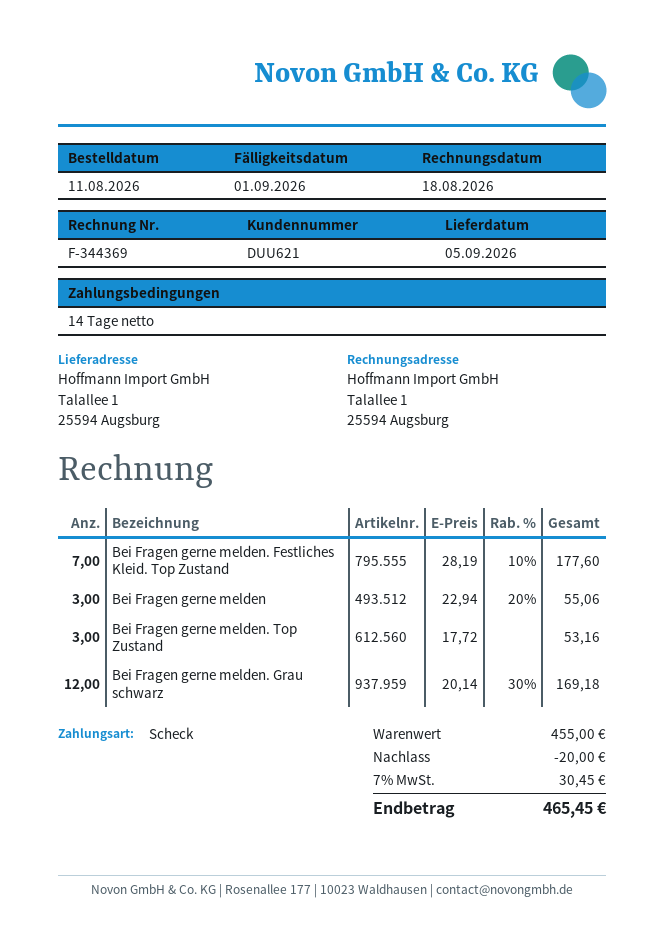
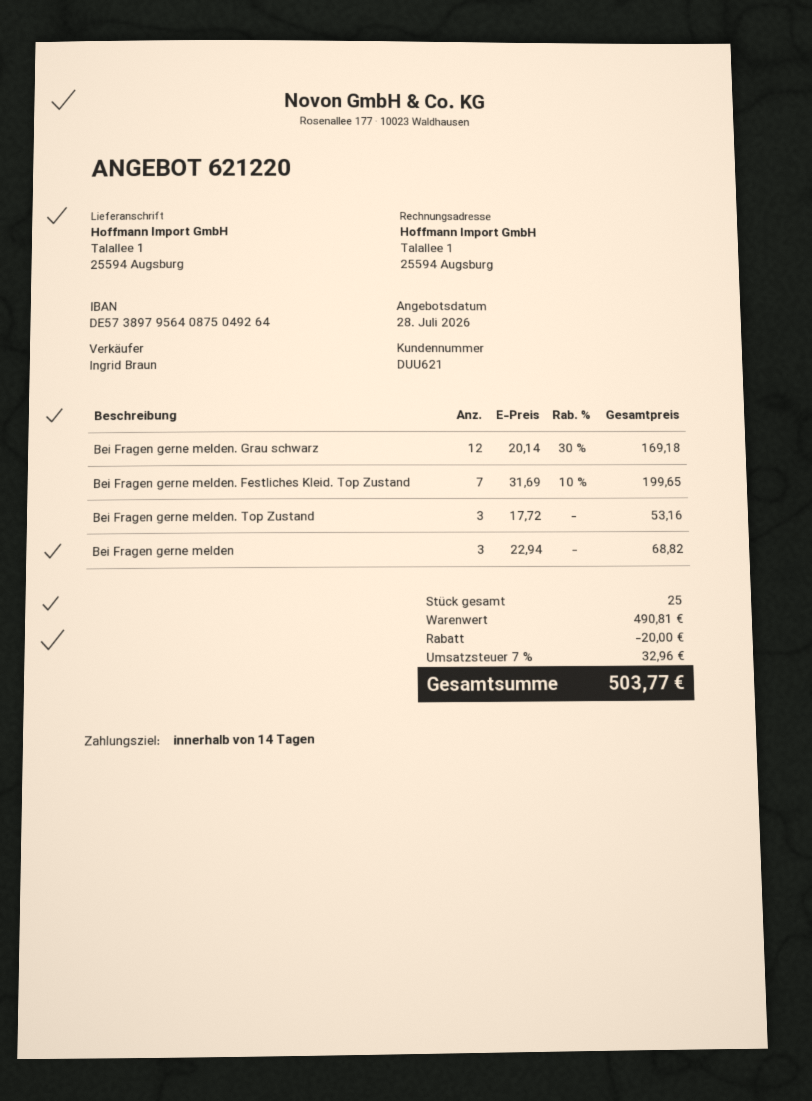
Bei Fragen gerne melden. Festliches Kleid. Top Zustand: 7 x 28.19 - 10% = 177.60 -> 7 x 31.69 - 10% = 199.65
Bei Fragen gerne melden: 3 x 22.94 - 20% = 55.06 -> 3 x 22.94 = 68.82
subtotal: 455.00 -> 490.81
tax: 7% = 30.45 -> 7% = 32.96
total: 465.45 -> 503.77

